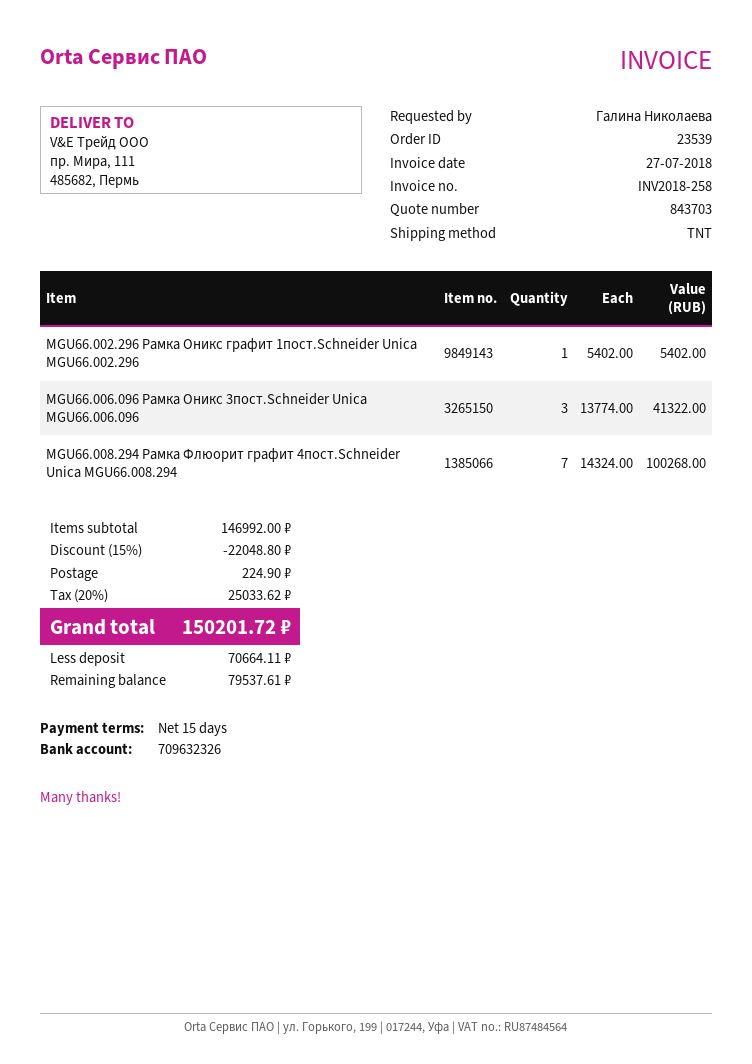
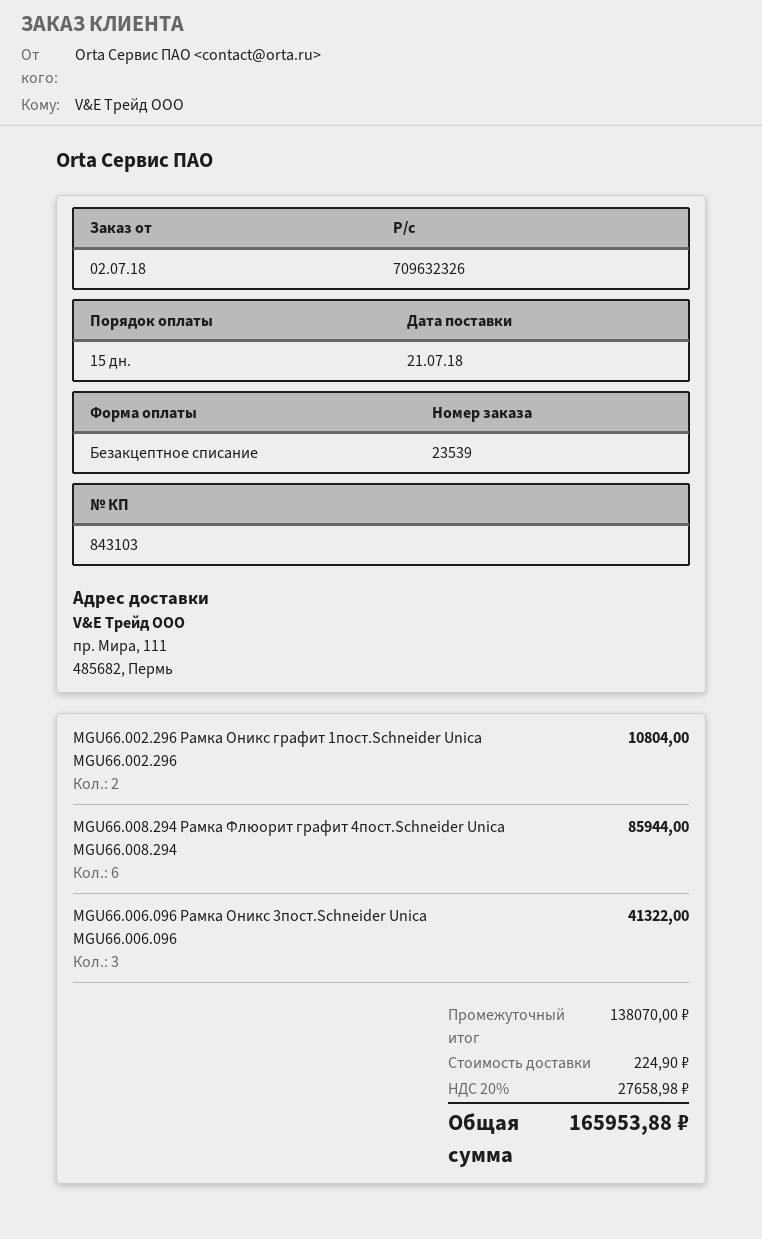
quote number: 843703 -> 843103
MGU66.002.296 Рамка Оникс графит 1пост.Schneider Unica MGU66.002.296: 1 for 5402.00 -> 2 for 10804.00
MGU66.008.294 Рамка Флюорит графит 4пост.Schneider Unica MGU66.008.294: 7 for 100268.00 -> 6 for 85944.00
subtotal: 146992.00 -> 138070.00
discount: 15% = 22048.80 -> none
tax: 20% = 25033.62 -> 20% = 27658.98
total: 150201.72 -> 165953.88

